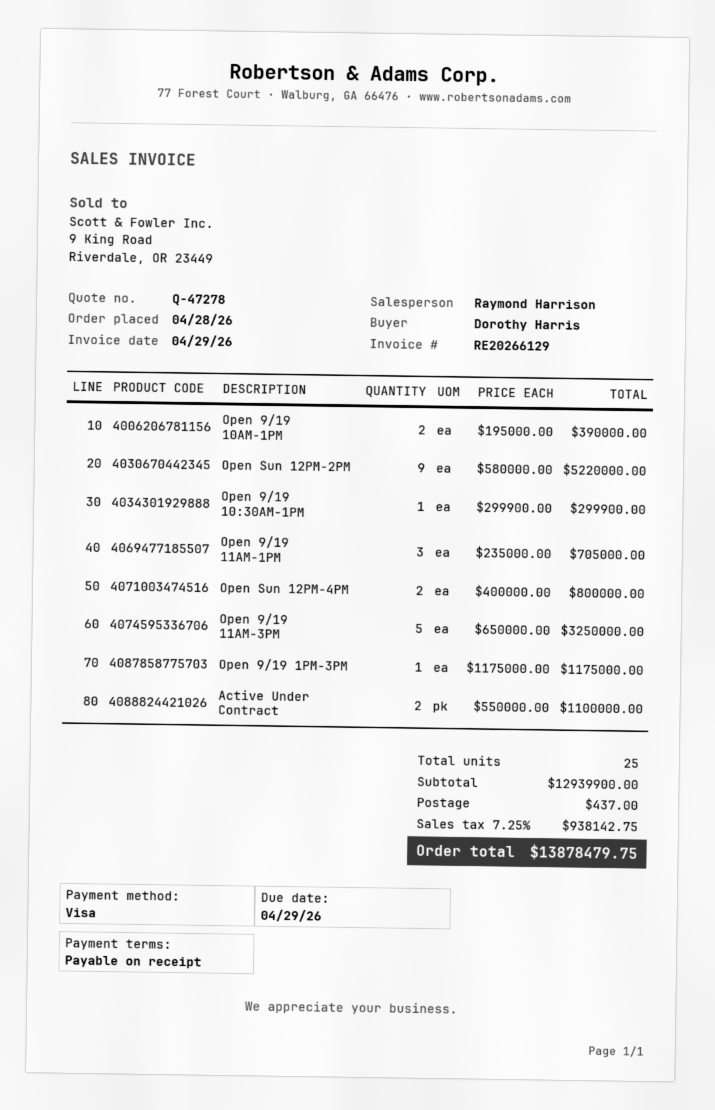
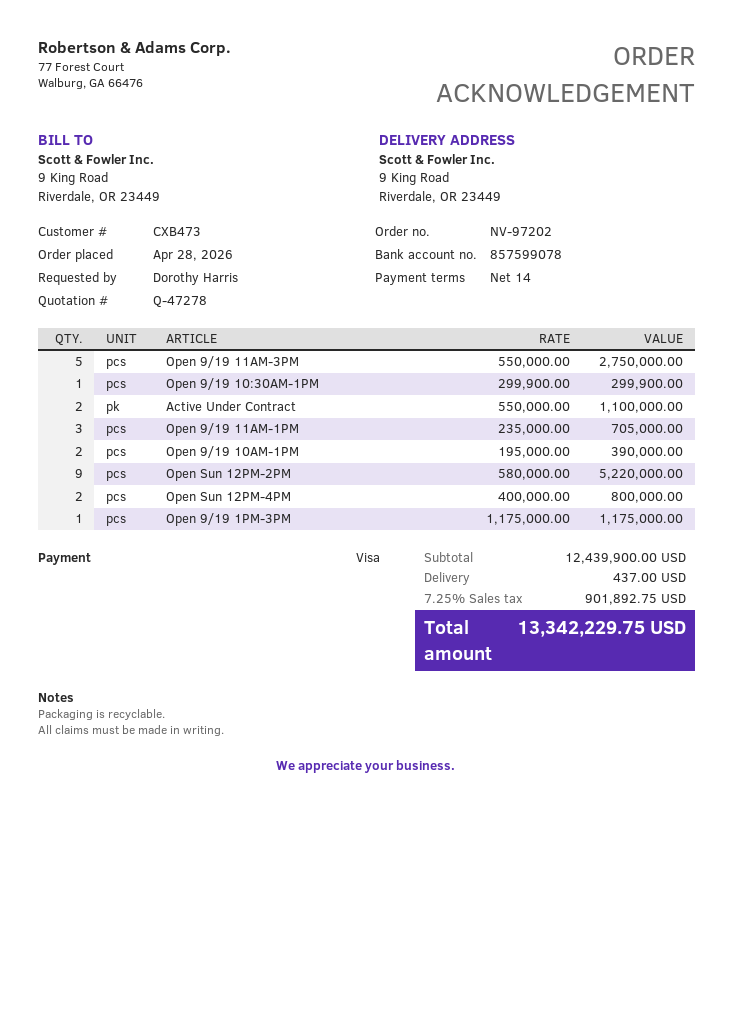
payment terms: on receipt -> 14 days
Open 9/19 11AM-3PM: 5 x 650000.00 = 3250000.00 -> 5 x 550000.00 = 2750000.00
subtotal: 12939900.00 -> 12439900.00
tax: 7.25% = 938142.75 -> 7.25% = 901892.75
total: 13878479.75 -> 13342229.75

